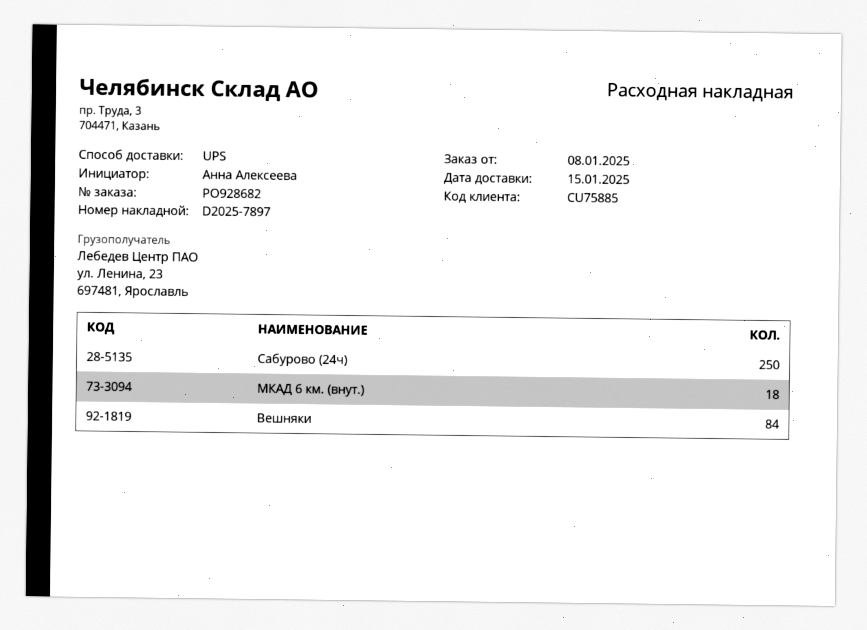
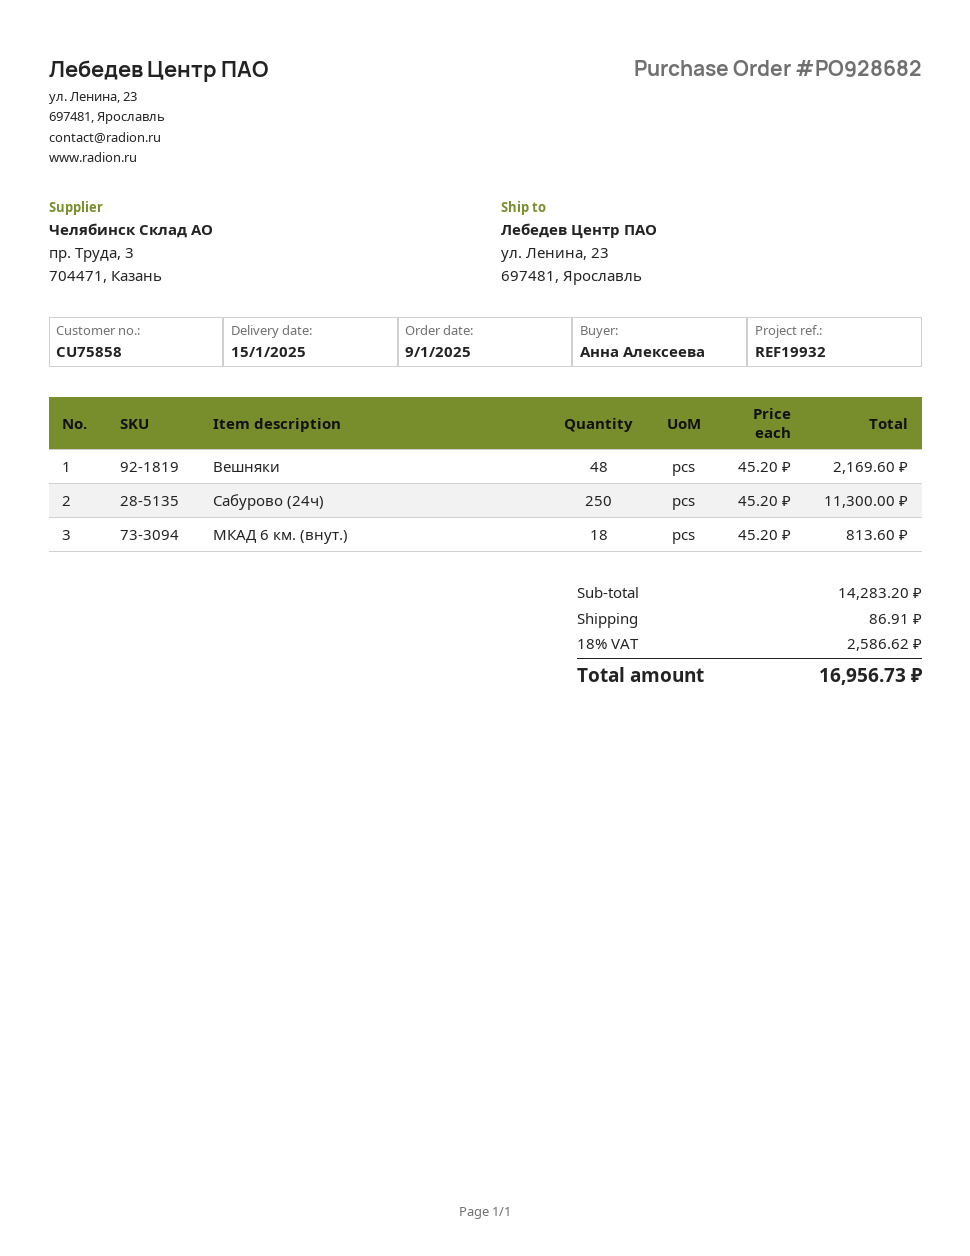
order date: 2025-01-08 -> 2025-01-09
customer number: CU75885 -> CU75858
Вешняки: 84 -> 48

